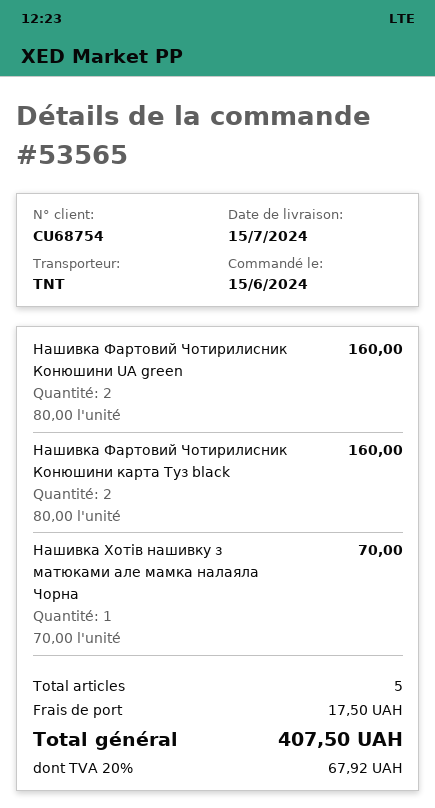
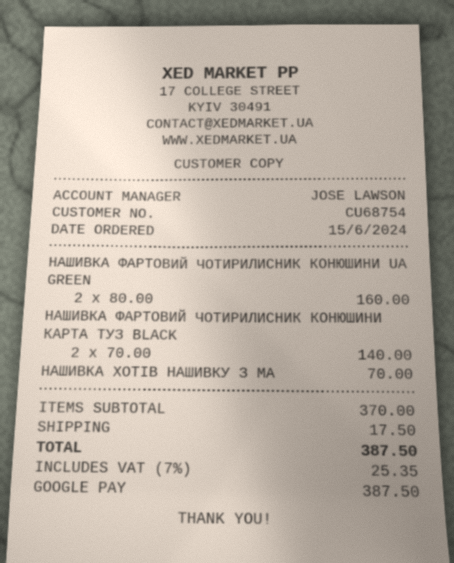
Нашивка Фартовий Чотирилисник Конюшини карта Туз black: 2 x 80.00 = 160.00 -> 2 x 70.00 = 140.00
tax: 20% = 67.92 -> 7% = 25.35
total: 407.50 -> 387.50

